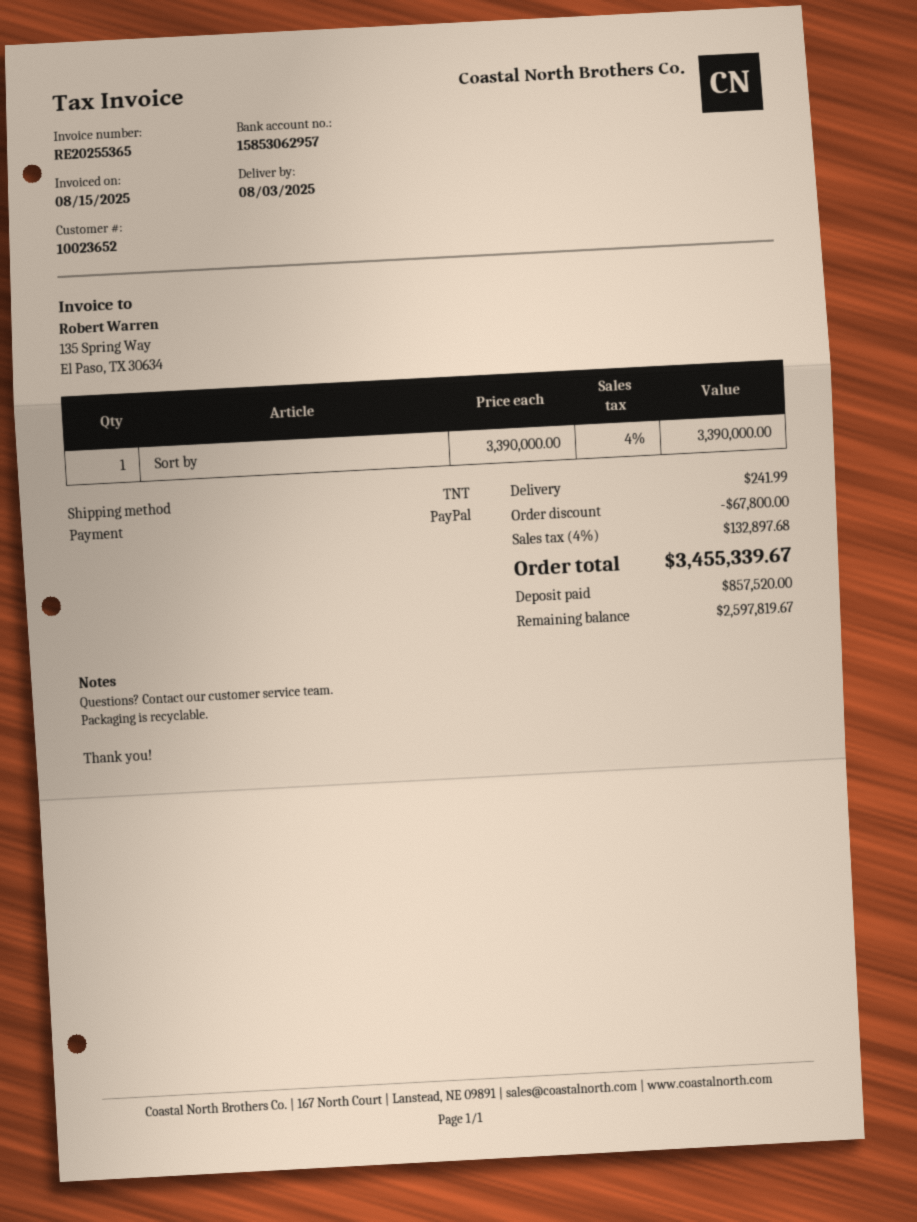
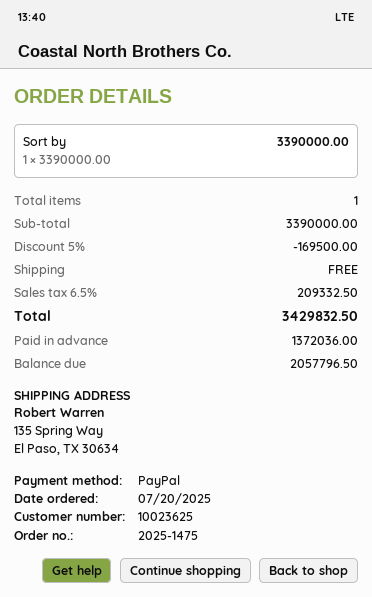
customer number: 10023652 -> 10023625
discount: 67800.00 -> 169500.00
shipping: 241.99 -> 0.00
tax: 4% = 132897.68 -> 6.5% = 209332.50
total: 3455339.67 -> 3429832.50
deposit: 857520.00 -> 1372036.00
balance: 2597819.67 -> 2057796.50

